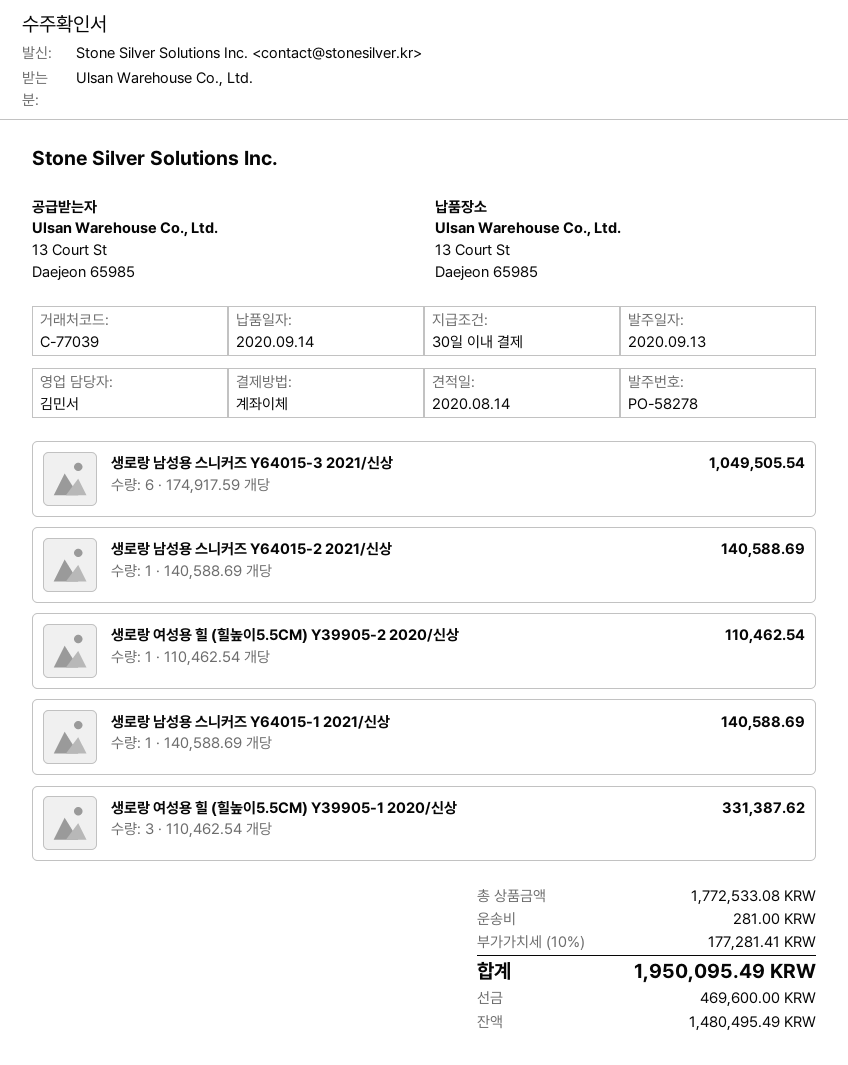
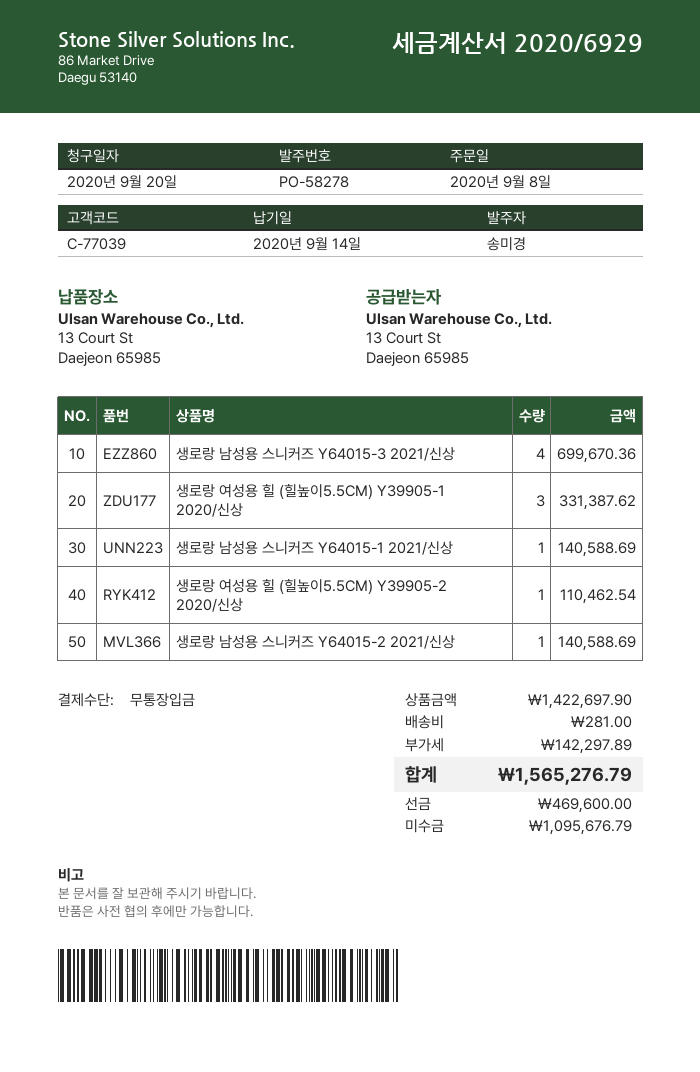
order date: 2020-09-13 -> 2020-09-08
생로랑 남성용 스니커즈 Y64015-3 2021/신상: 6 for 1049505.54 -> 4 for 699670.36
subtotal: 1772533.08 -> 1422697.90
tax: 177281.41 -> 142297.89
total: 1950095.49 -> 1565276.79
balance: 1480495.49 -> 1095676.79

